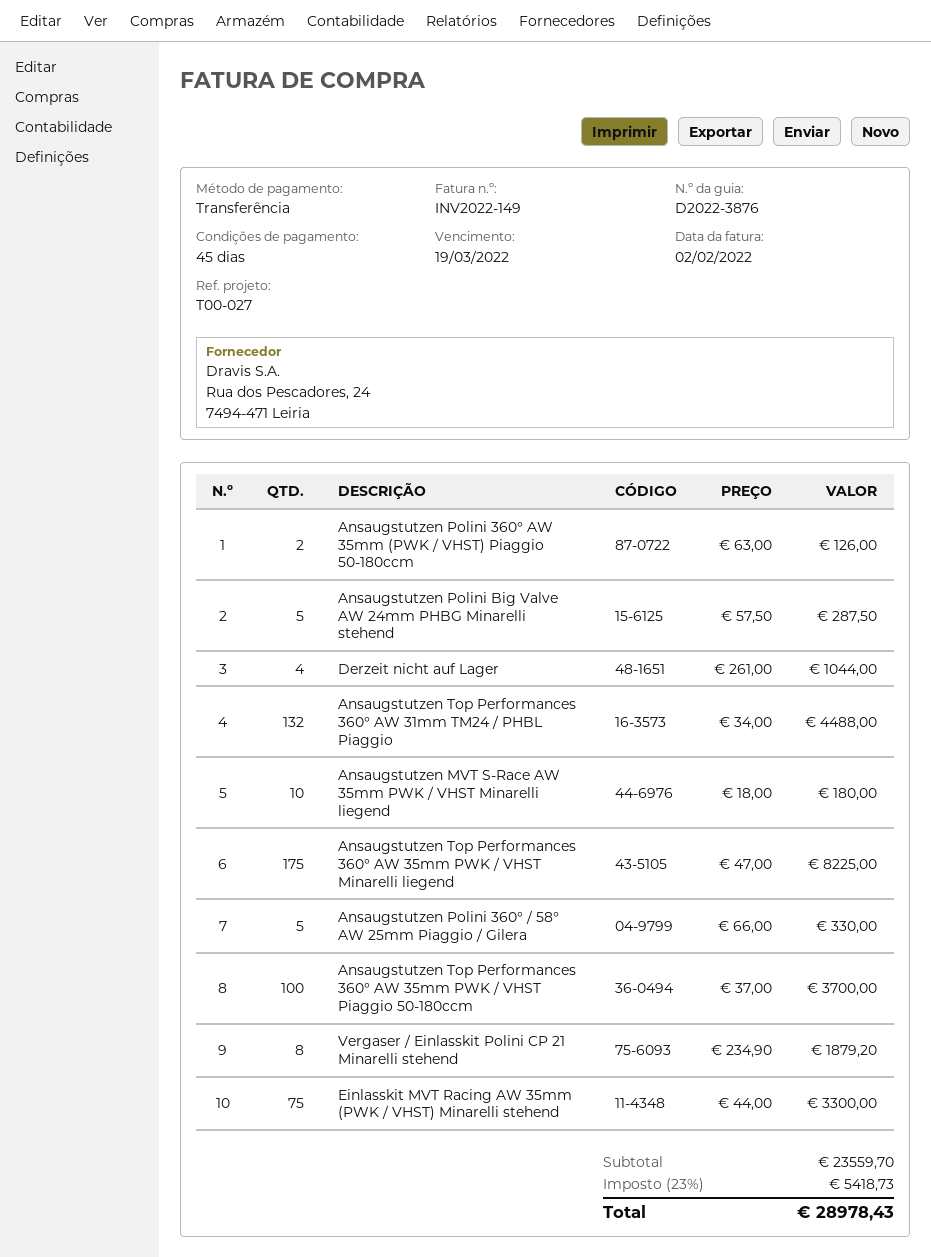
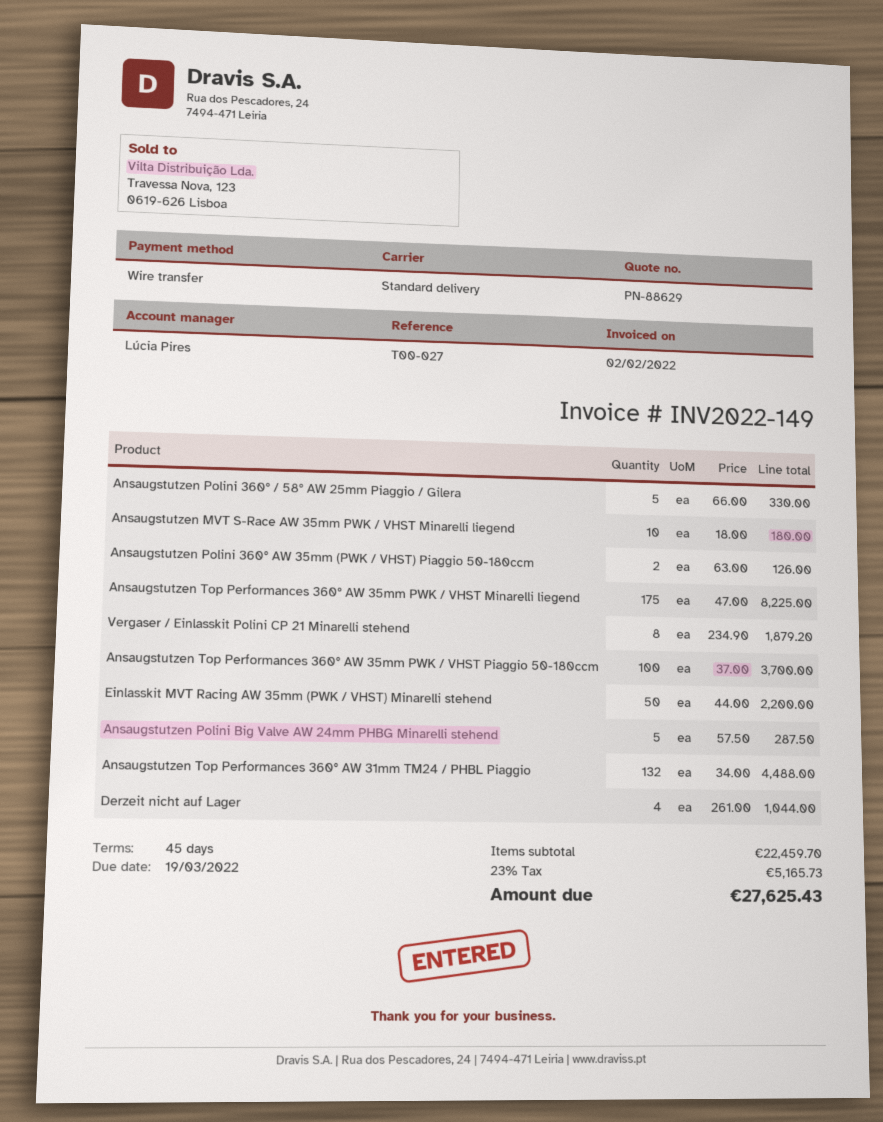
Einlasskit MVT Racing AW 35mm (PWK / VHST) Minarelli stehend: 75 x 44.00 = 3300.00 -> 50 x 44.00 = 2200.00
subtotal: 23559.70 -> 22459.70
tax: 23% = 5418.73 -> 23% = 5165.73
total: 28978.43 -> 27625.43

